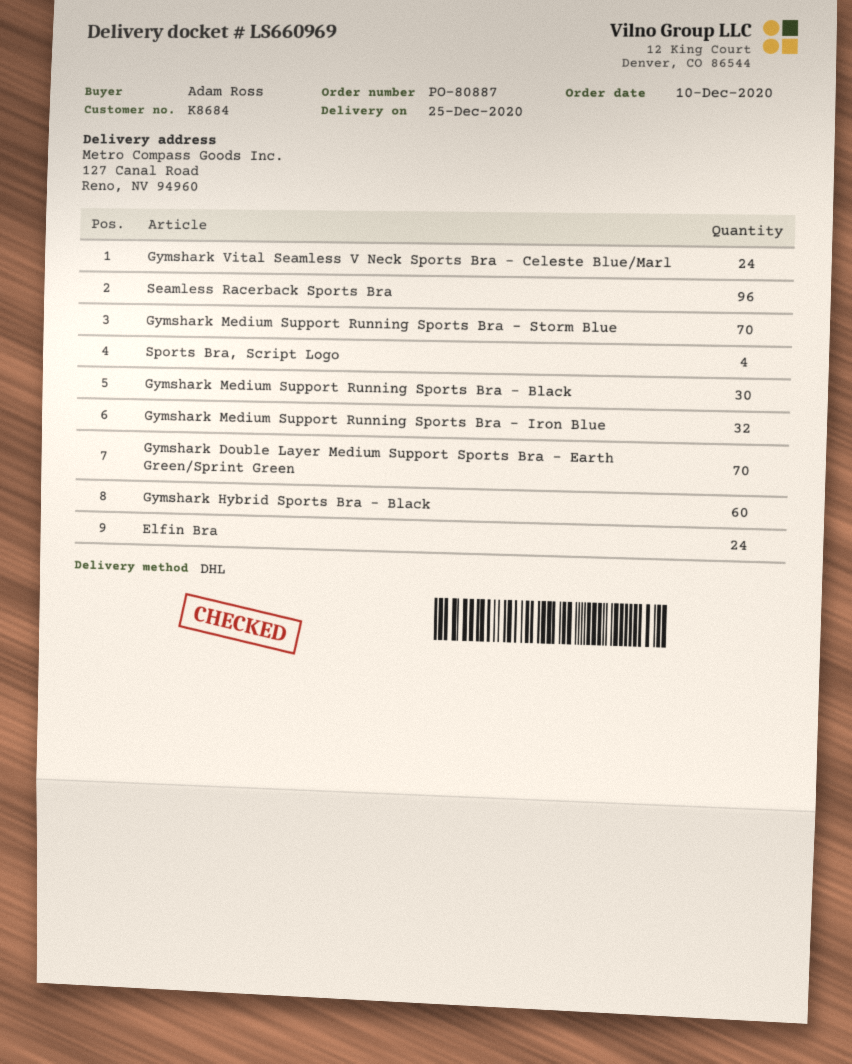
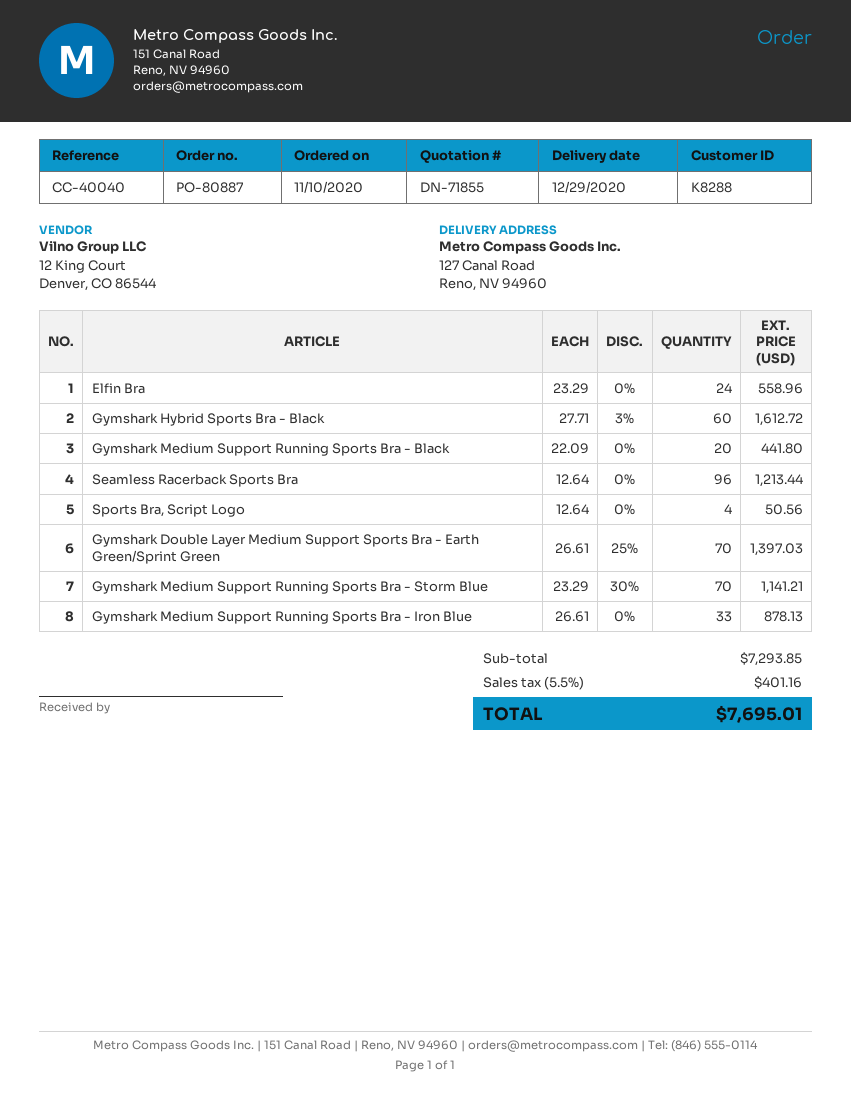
order date: 2020-12-10 -> 2020-11-10
delivery date: 2020-12-25 -> 2020-12-29
customer number: K8684 -> K8288
Gymshark Vital Seamless V Neck Sports Bra - Celeste Blue/Marl: 24 -> none
Gymshark Medium Support Running Sports Bra - Black: 30 -> 20
Gymshark Medium Support Running Sports Bra - Iron Blue: 32 -> 33

